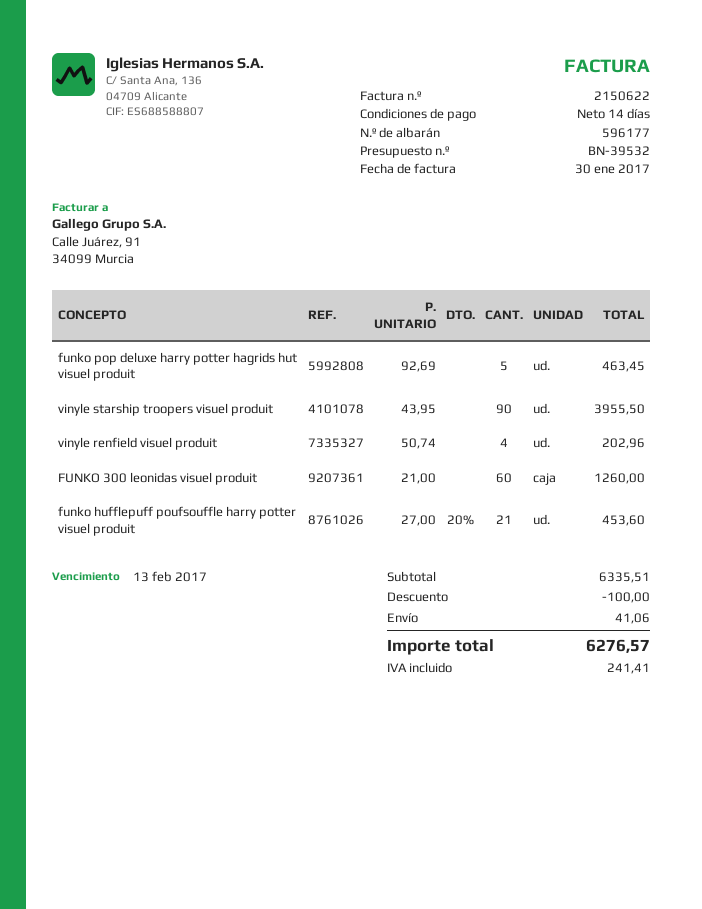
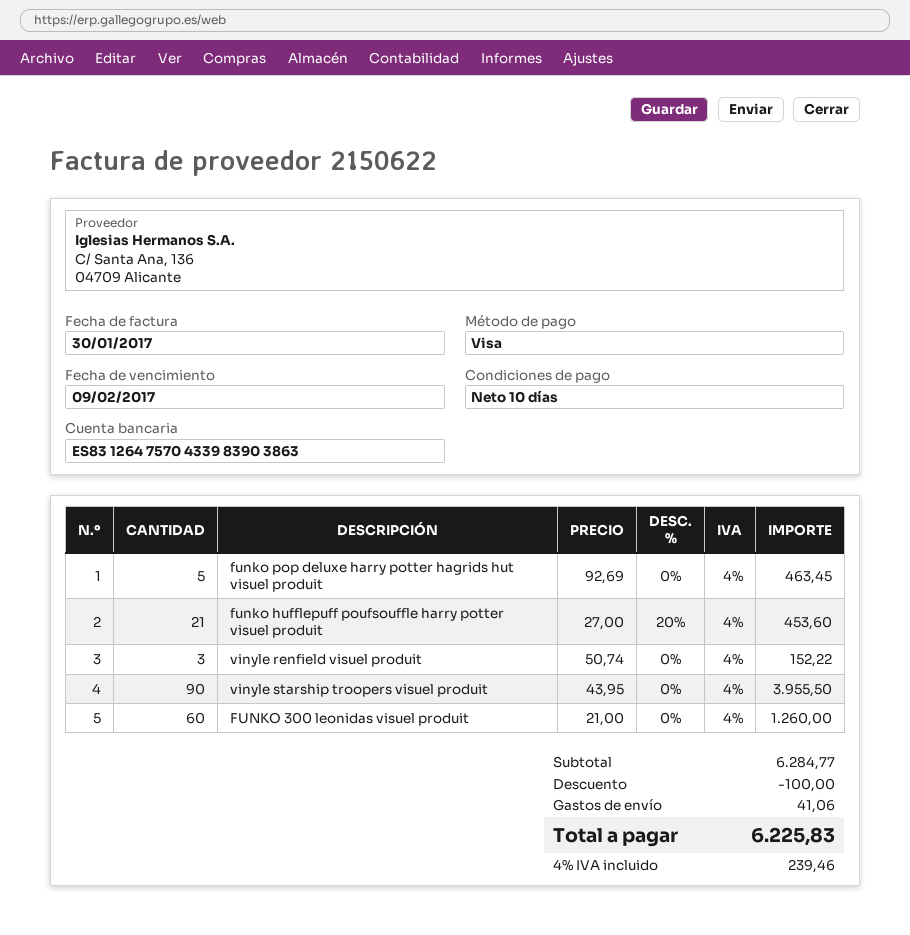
payment terms: 14 days -> 10 days
due date: 2017-02-13 -> 2017-02-09
vinyle renfield visuel produit: 4 x 50.74 = 202.96 -> 3 x 50.74 = 152.22
subtotal: 6335.51 -> 6284.77
tax: 241.41 -> 239.46
total: 6276.57 -> 6225.83

